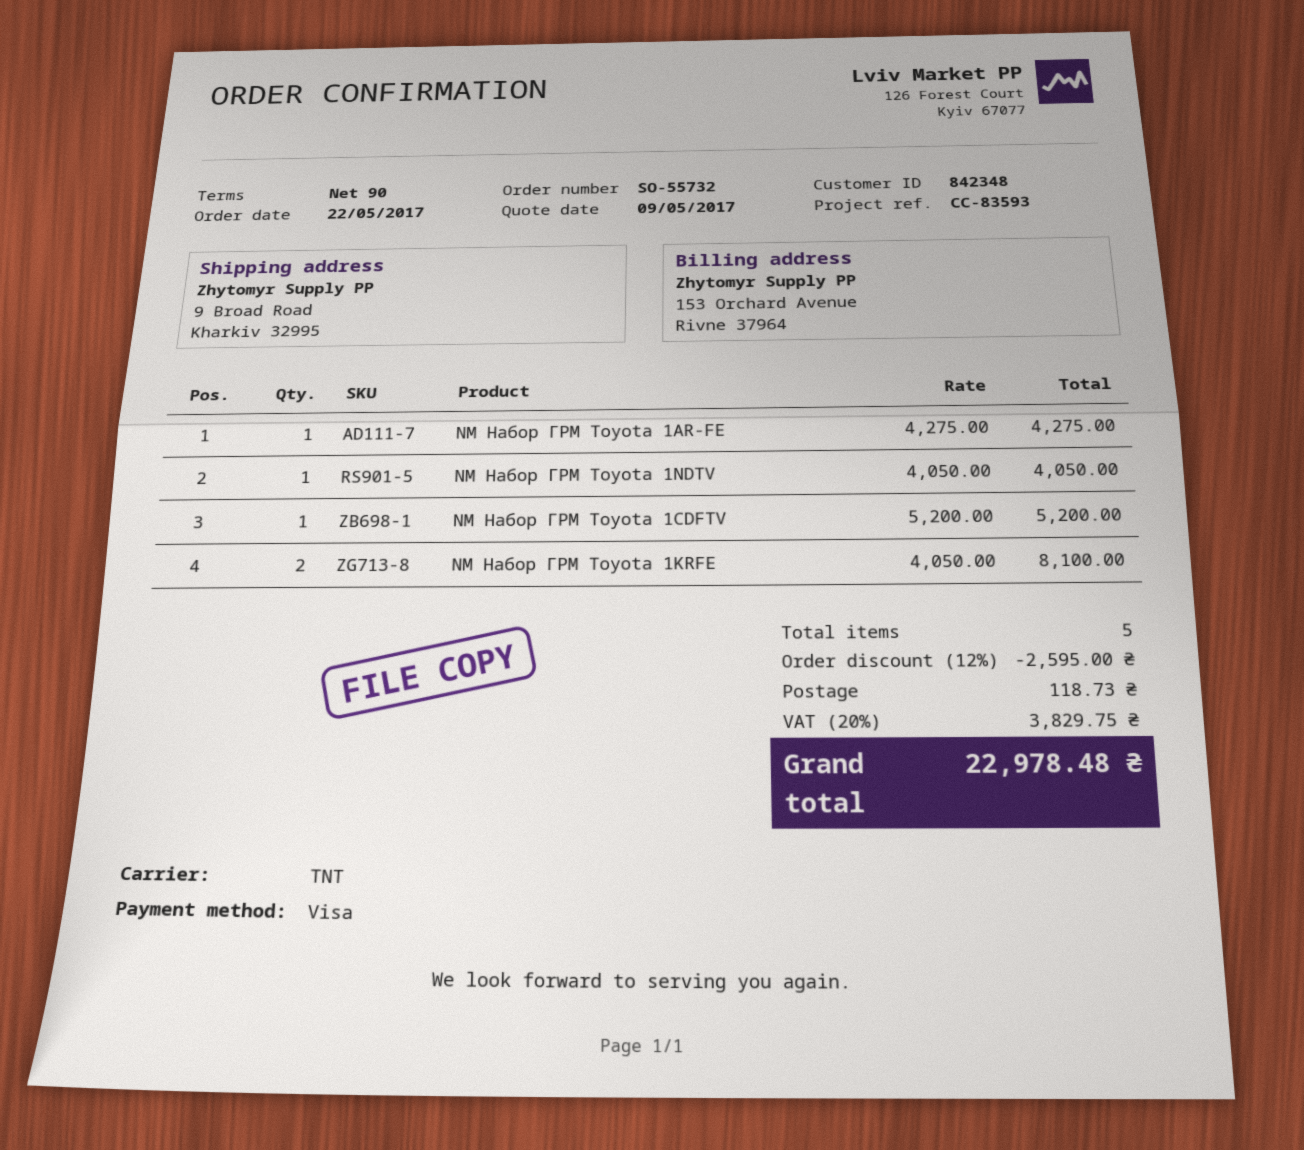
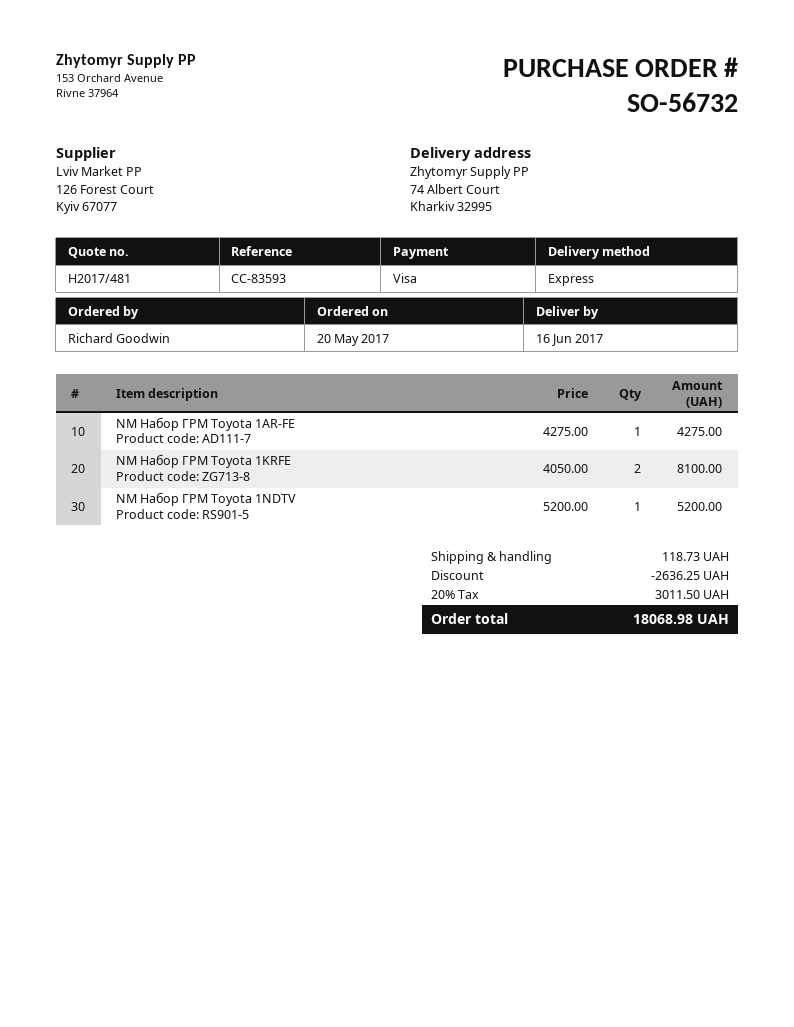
order number: SO-55732 -> SO-56732
order date: 2017-05-22 -> 2017-05-20
shipping method: TNT -> express
ship to: 9 Broad Road, Kharkiv 32995 -> 74 Albert Court, Kharkiv 32995
NM Набор ГРМ Toyota 1NDTV: 1 x 4050.00 = 4050.00 -> 1 x 5200.00 = 5200.00
NM Набор ГРМ Toyota 1CDFTV: 1 x 5200.00 = 5200.00 -> none
discount: 2595.00 -> 2636.25
tax: 20% = 3829.75 -> 20% = 3011.50
total: 22978.48 -> 18068.98

